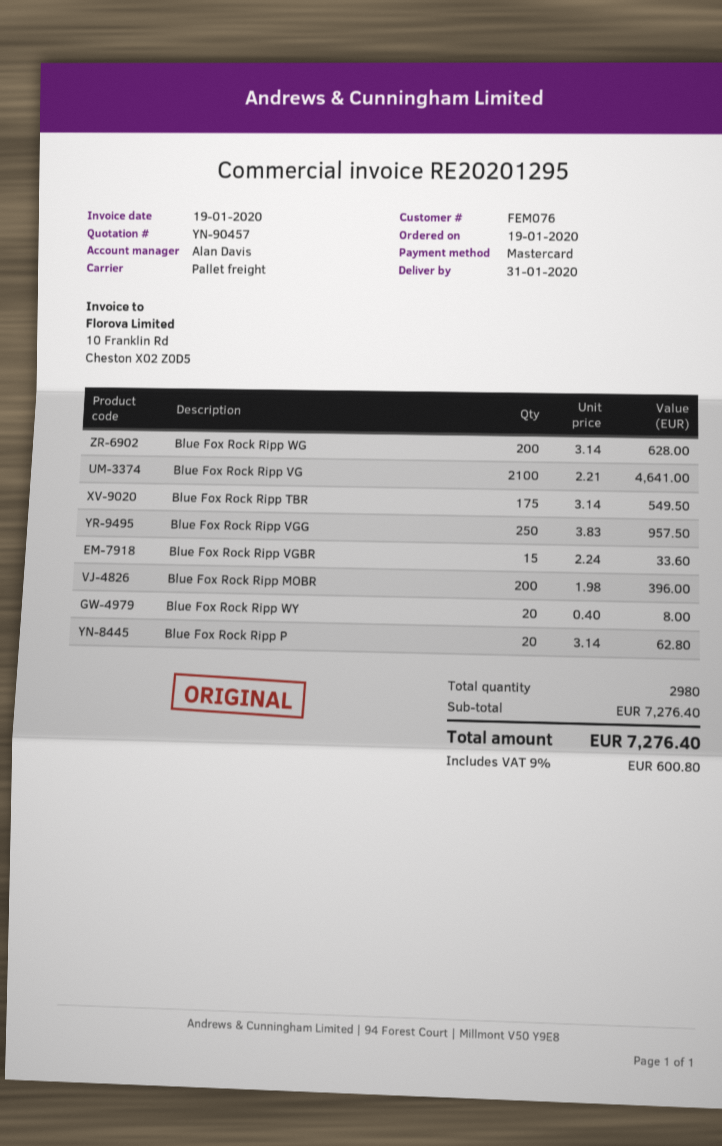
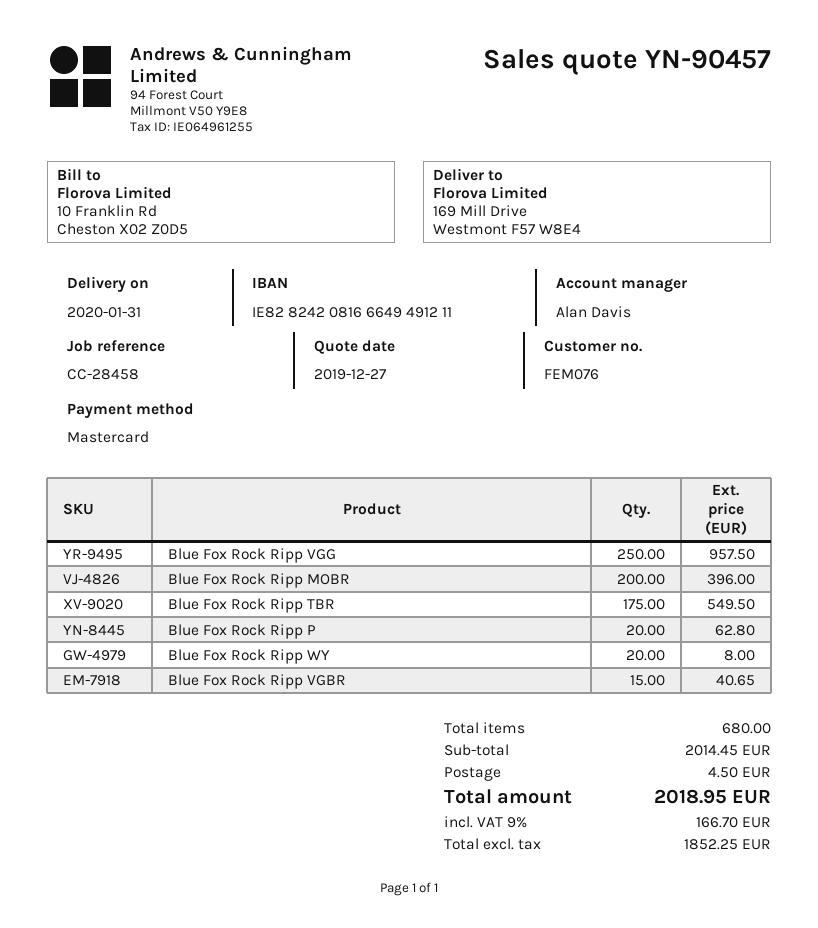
Blue Fox Rock Ripp WG: 200 for 628.00 -> none
Blue Fox Rock Ripp VG: 2100 for 4641.00 -> none
Blue Fox Rock Ripp VGBR: 15 for 33.60 -> 15 for 40.65
total quantity: 2980 -> 680
subtotal: 7276.40 -> 2014.45
shipping: none -> 4.50
tax: 9% = 600.80 -> 9% = 166.70
total: 7276.40 -> 2018.95

